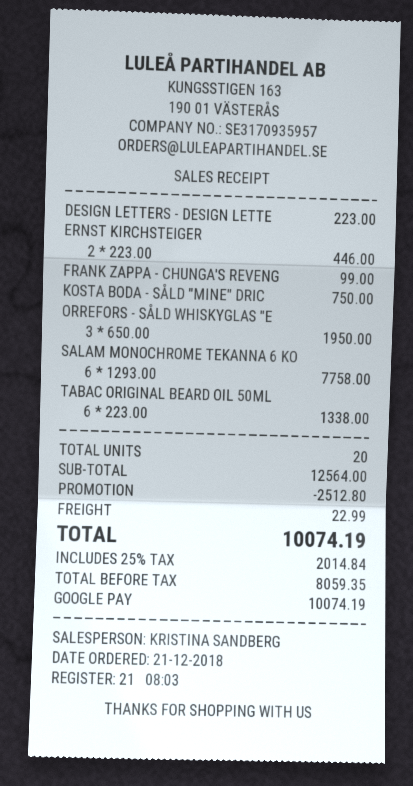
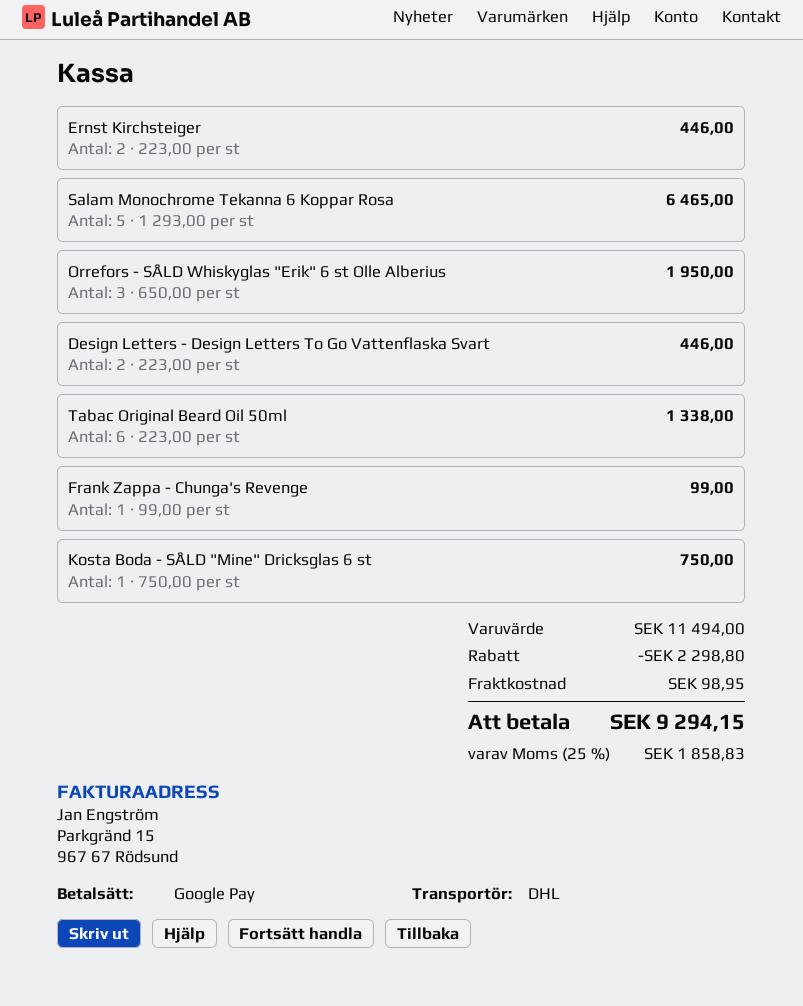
DESIGN LETTERS - DESIGN LETTE: 1 x 223.00 = 223.00 -> 2 x 223.00 = 446.00
SALAM MONOCHROME TEKANNA 6 KO: 6 x 1293.00 = 7758.00 -> 5 x 1293.00 = 6465.00
subtotal: 12564.00 -> 11494.00
discount: 2512.80 -> 2298.80
shipping: 22.99 -> 98.95
tax: 25% = 2014.84 -> 25% = 1858.83
total: 10074.19 -> 9294.15

